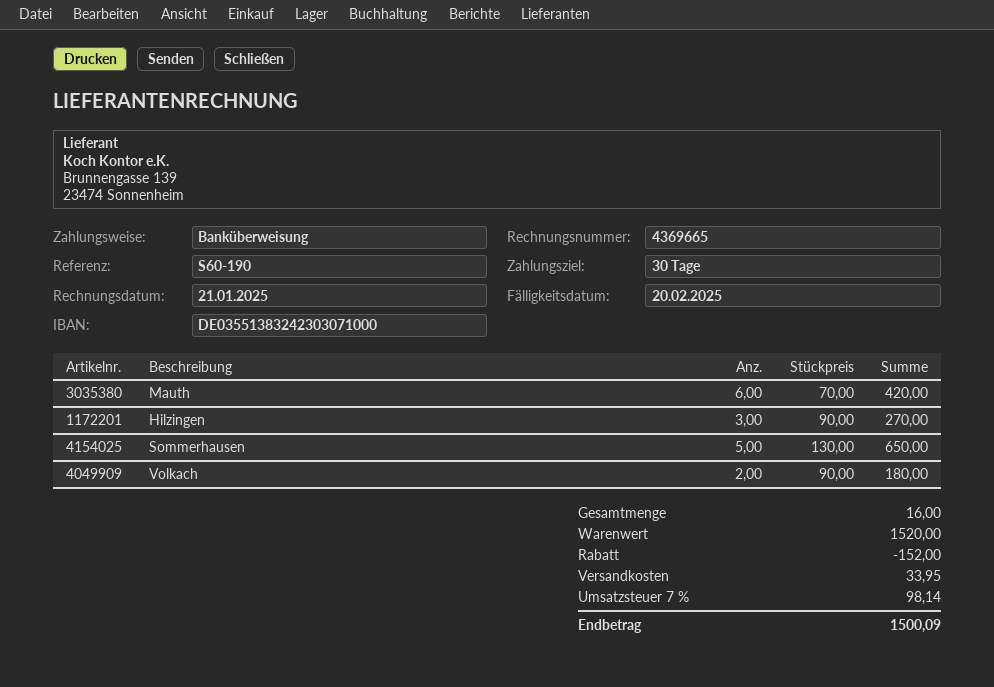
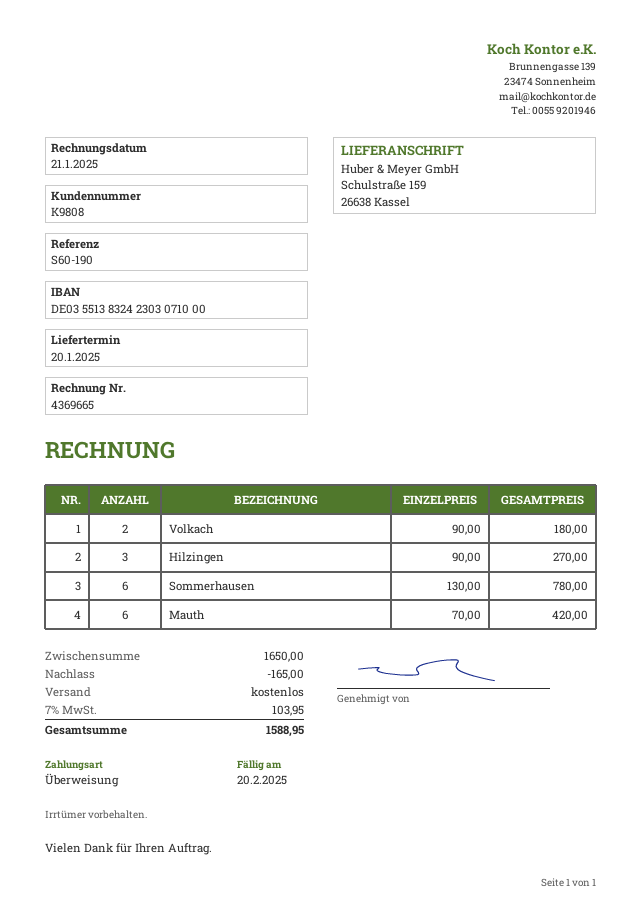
Sommerhausen: 5 x 130.00 = 650.00 -> 6 x 130.00 = 780.00
subtotal: 1520.00 -> 1650.00
discount: 152.00 -> 165.00
shipping: 33.95 -> 0.00
tax: 7% = 98.14 -> 7% = 103.95
total: 1500.09 -> 1588.95

